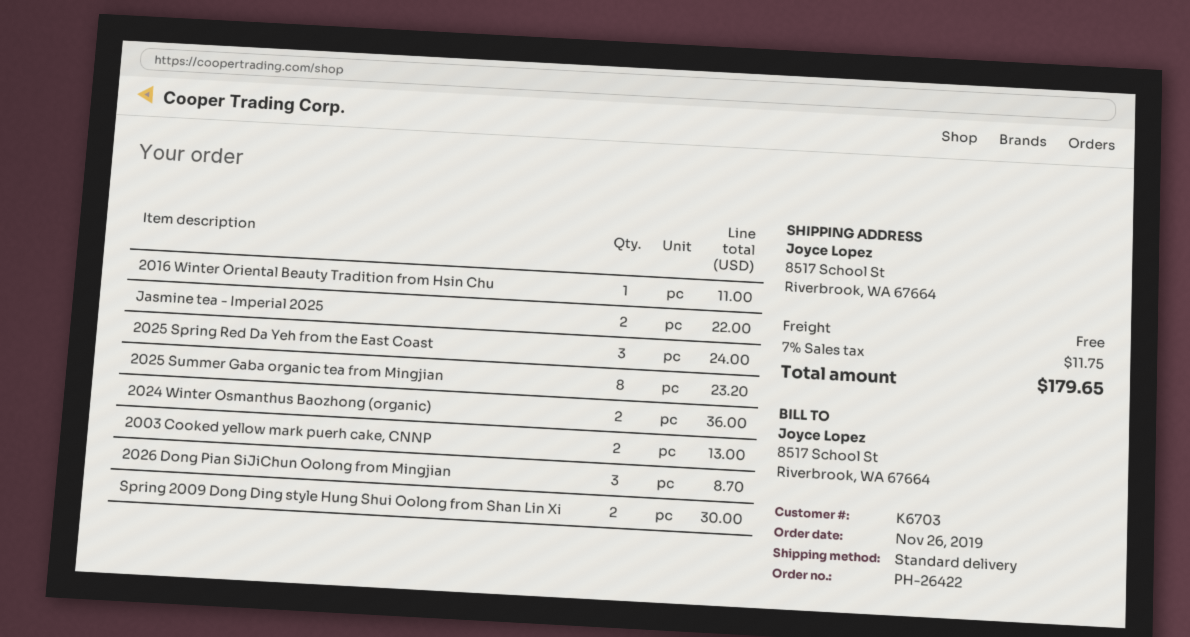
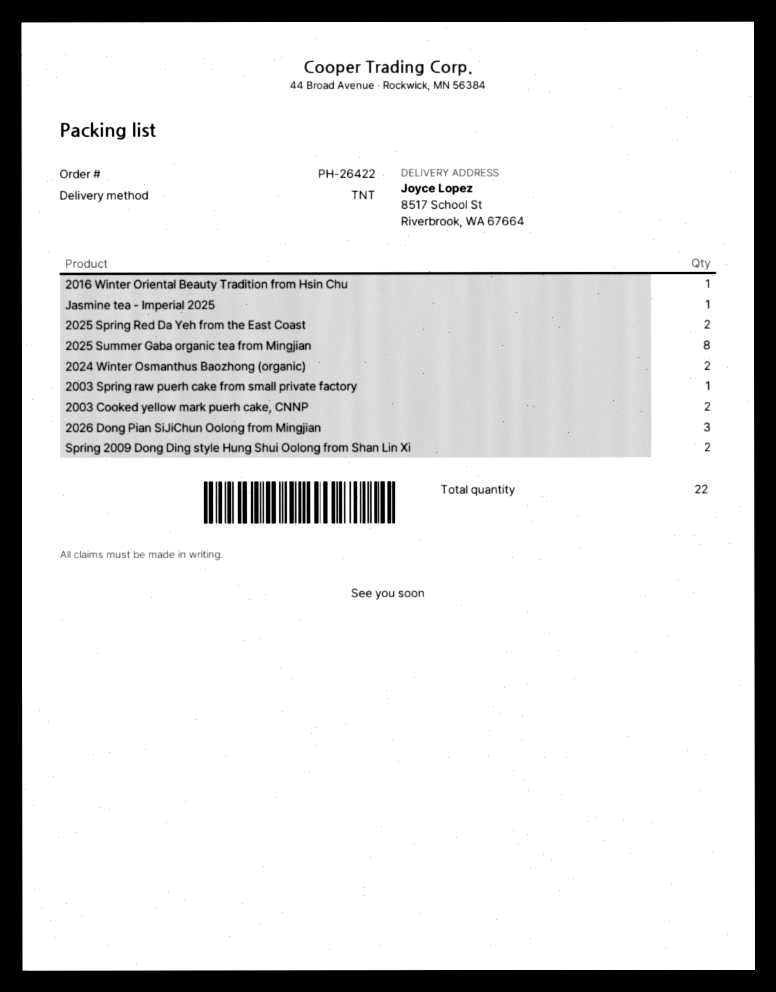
shipping method: standard -> TNT
Jasmine tea - Imperial 2025: 2 -> 1
2025 Spring Red Da Yeh from the East Coast: 3 -> 2
2003 Spring raw puerh cake from small private factory: none -> 1

